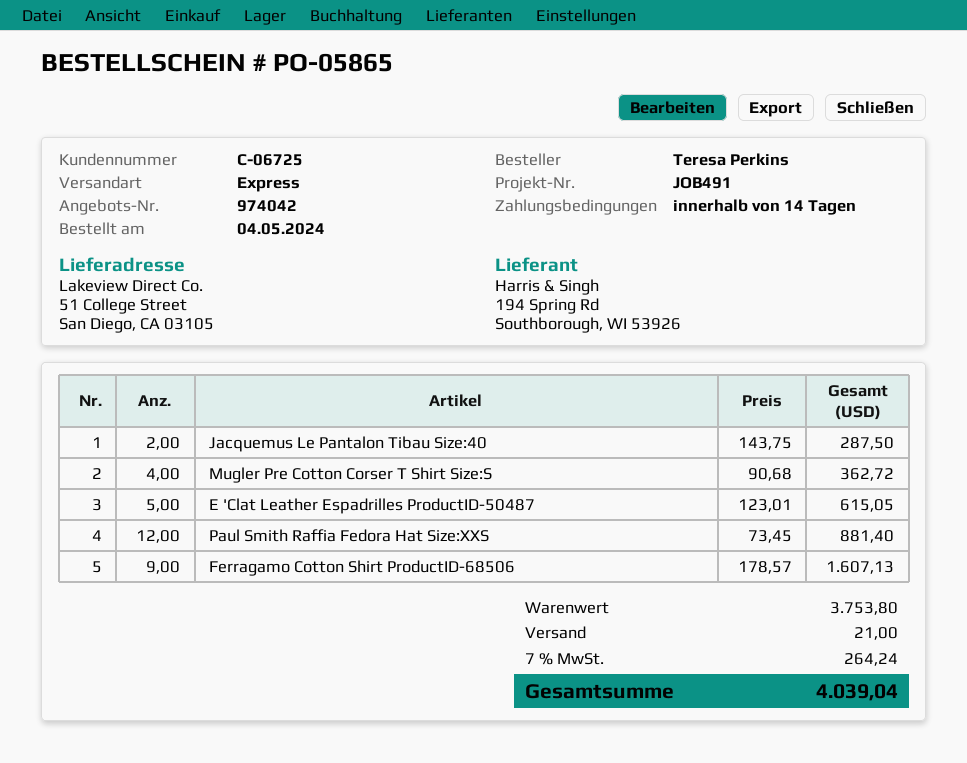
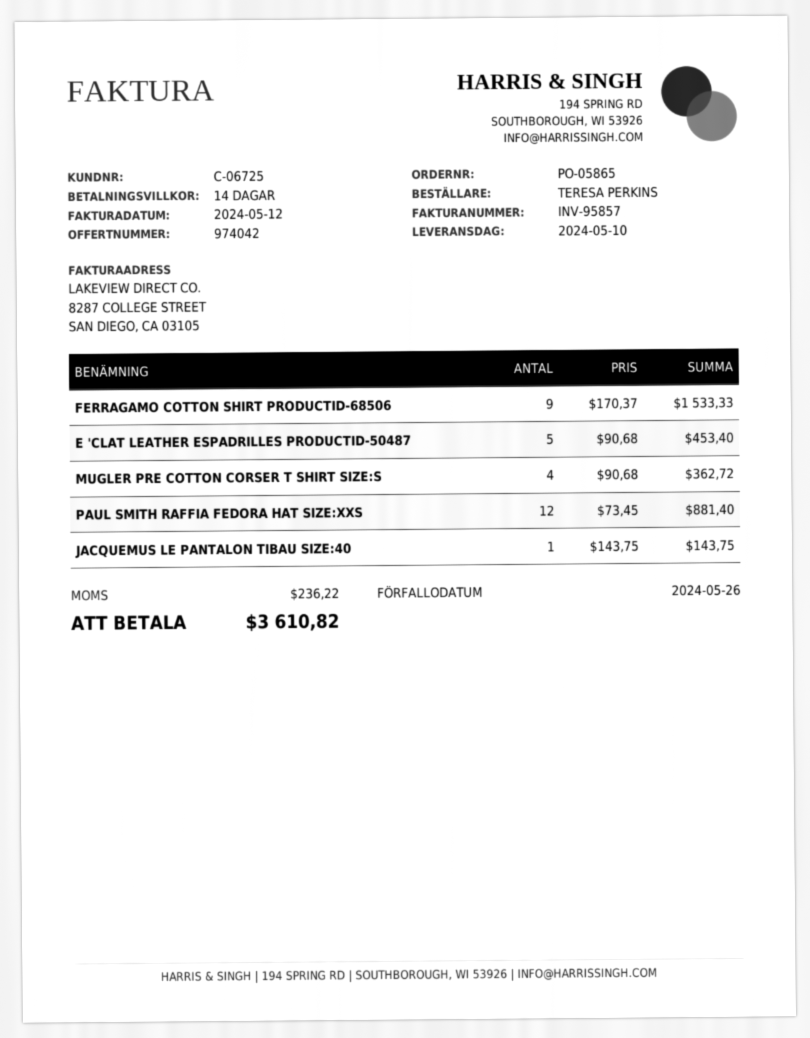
Jacquemus Le Pantalon Tibau Size:40: 2 x 143.75 = 287.50 -> 1 x 143.75 = 143.75
E 'Clat Leather Espadrilles ProductID-50487: 5 x 123.01 = 615.05 -> 5 x 90.68 = 453.40
Ferragamo Cotton Shirt ProductID-68506: 9 x 178.57 = 1607.13 -> 9 x 170.37 = 1533.33
shipping: 21.00 -> none
tax: 264.24 -> 236.22
total: 4039.04 -> 3610.82

